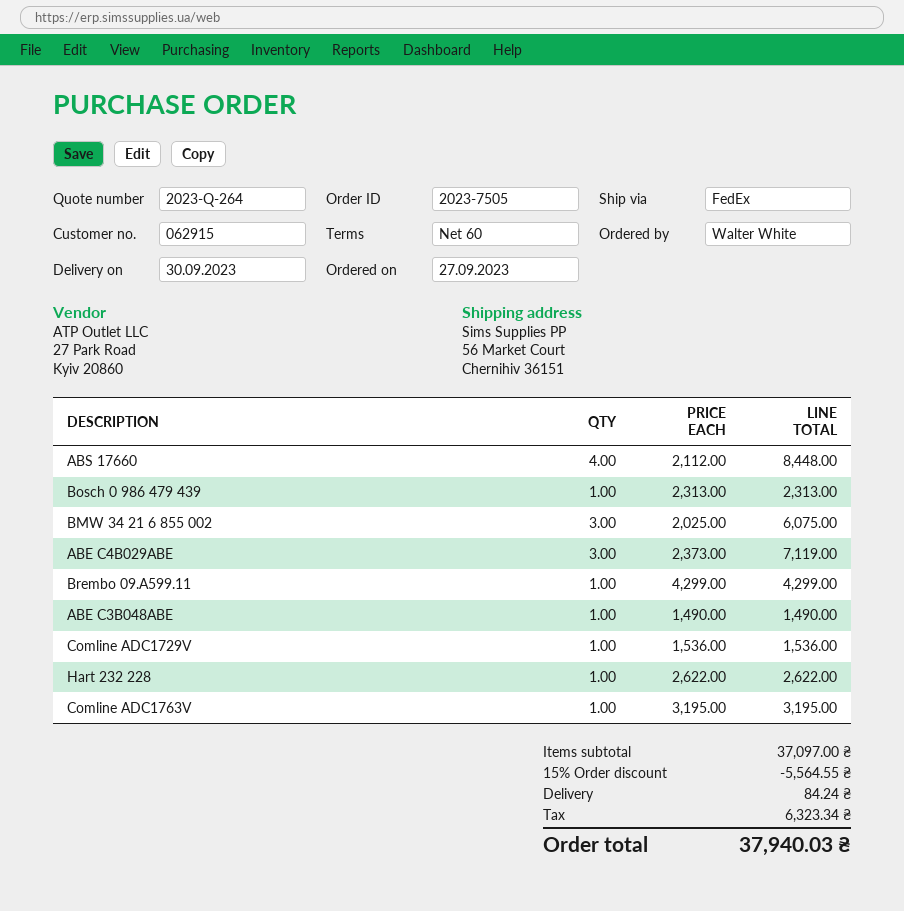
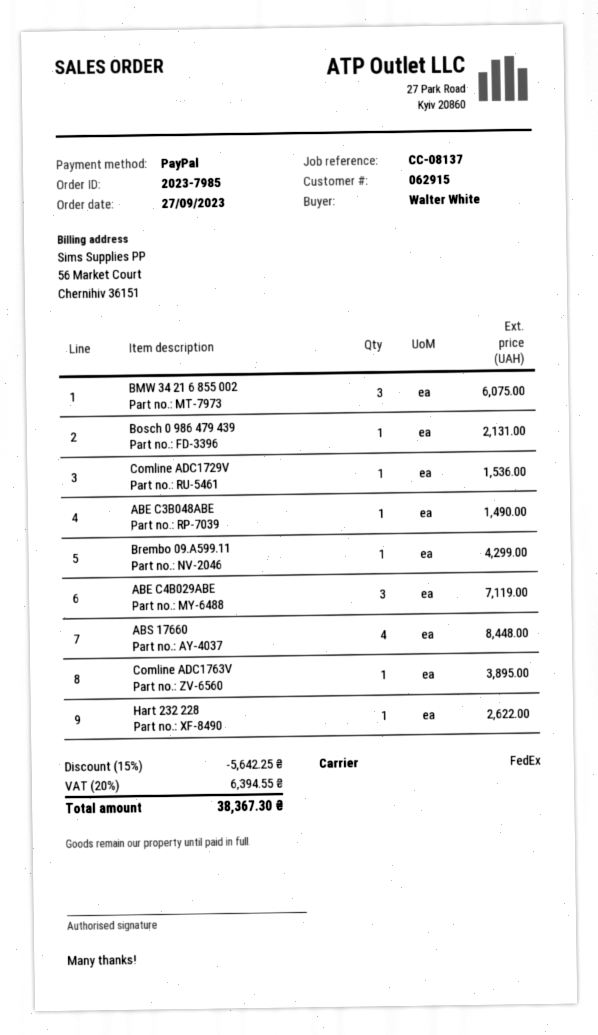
order number: 2023-7505 -> 2023-7985
Bosch 0 986 479 439: 1 for 2313.00 -> 1 for 2131.00
Comline ADC1763V: 1 for 3195.00 -> 1 for 3895.00
discount: 15% = 5564.55 -> 15% = 5642.25
shipping: 84.24 -> none
tax: 6323.34 -> 6394.55
total: 37940.03 -> 38367.30

